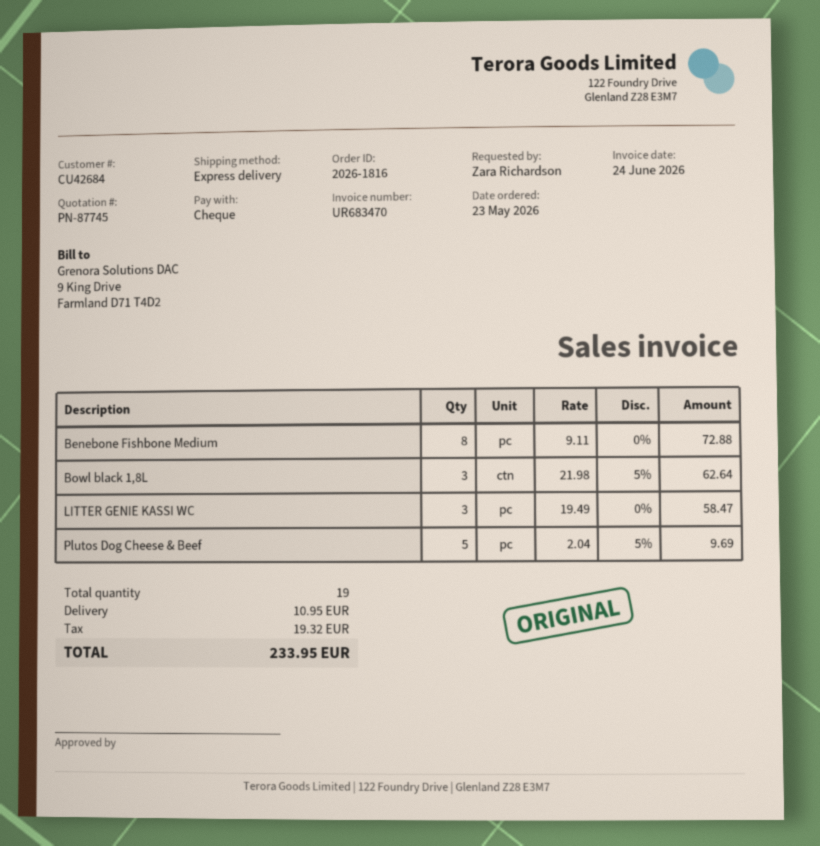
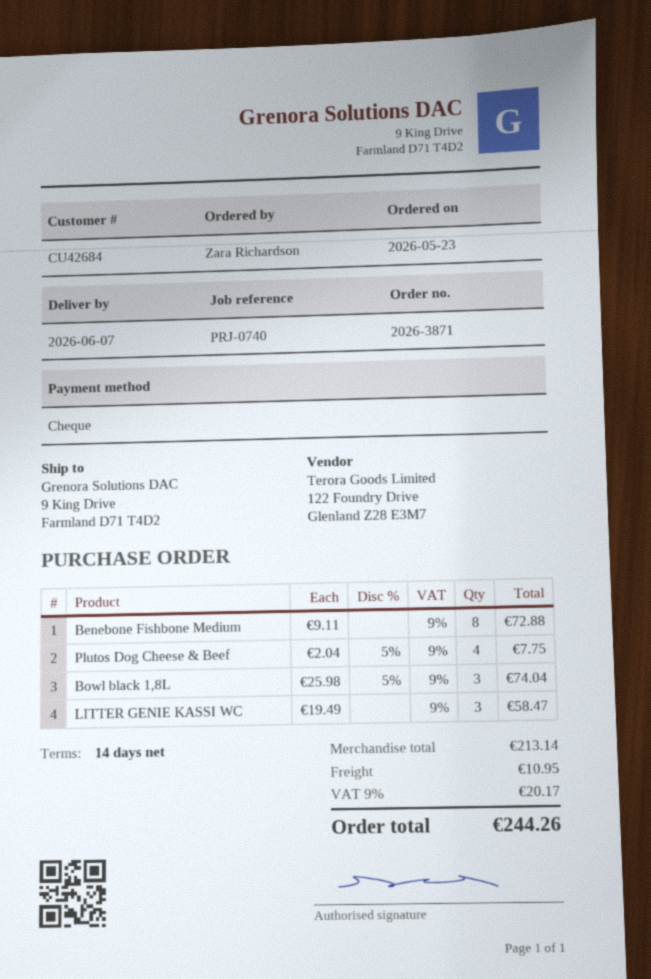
order number: 2026-1816 -> 2026-3871
Bowl black 1,8L: 3 x 21.98 - 5% = 62.64 -> 3 x 25.98 - 5% = 74.04
Plutos Dog Cheese & Beef: 5 x 2.04 - 5% = 9.69 -> 4 x 2.04 - 5% = 7.75
tax: 19.32 -> 20.17
total: 233.95 -> 244.26

